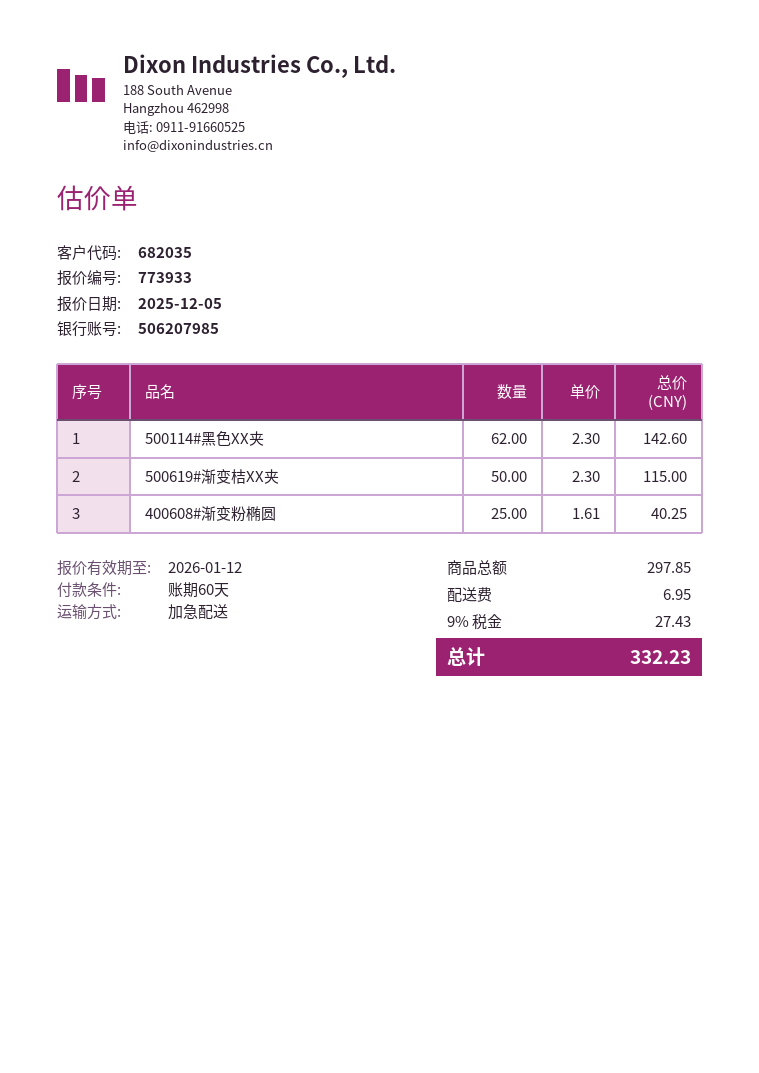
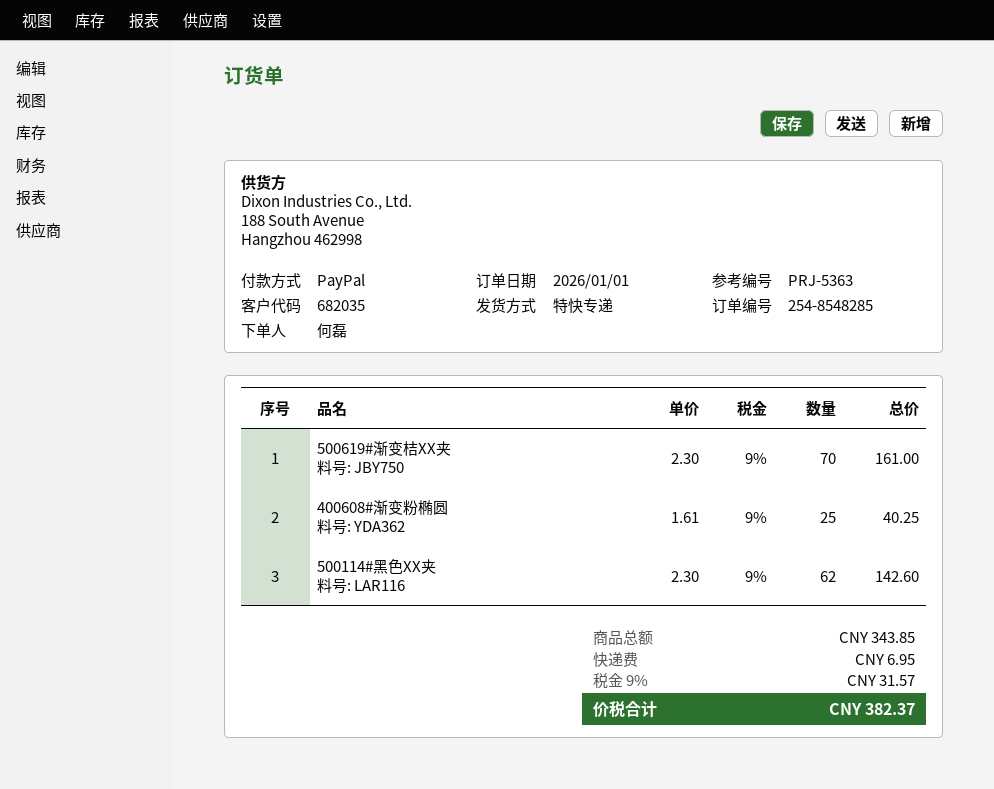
500619#渐变桔XX夹: 50 x 2.30 = 115.00 -> 70 x 2.30 = 161.00
subtotal: 297.85 -> 343.85
tax: 9% = 27.43 -> 9% = 31.57
total: 332.23 -> 382.37

